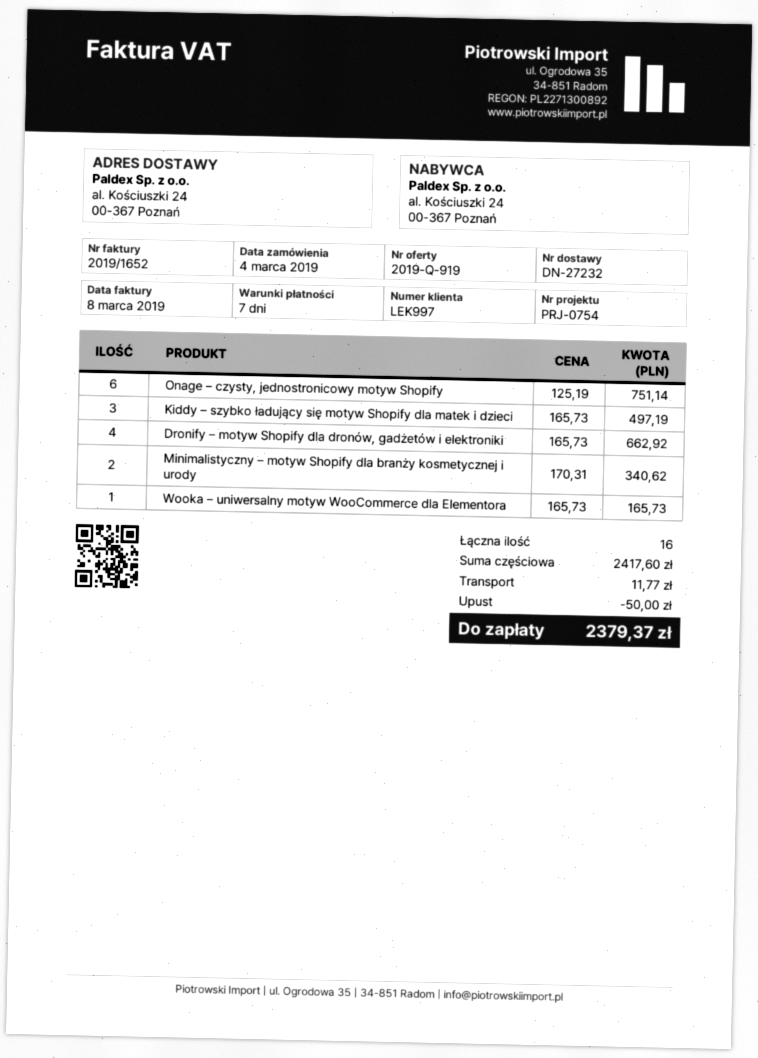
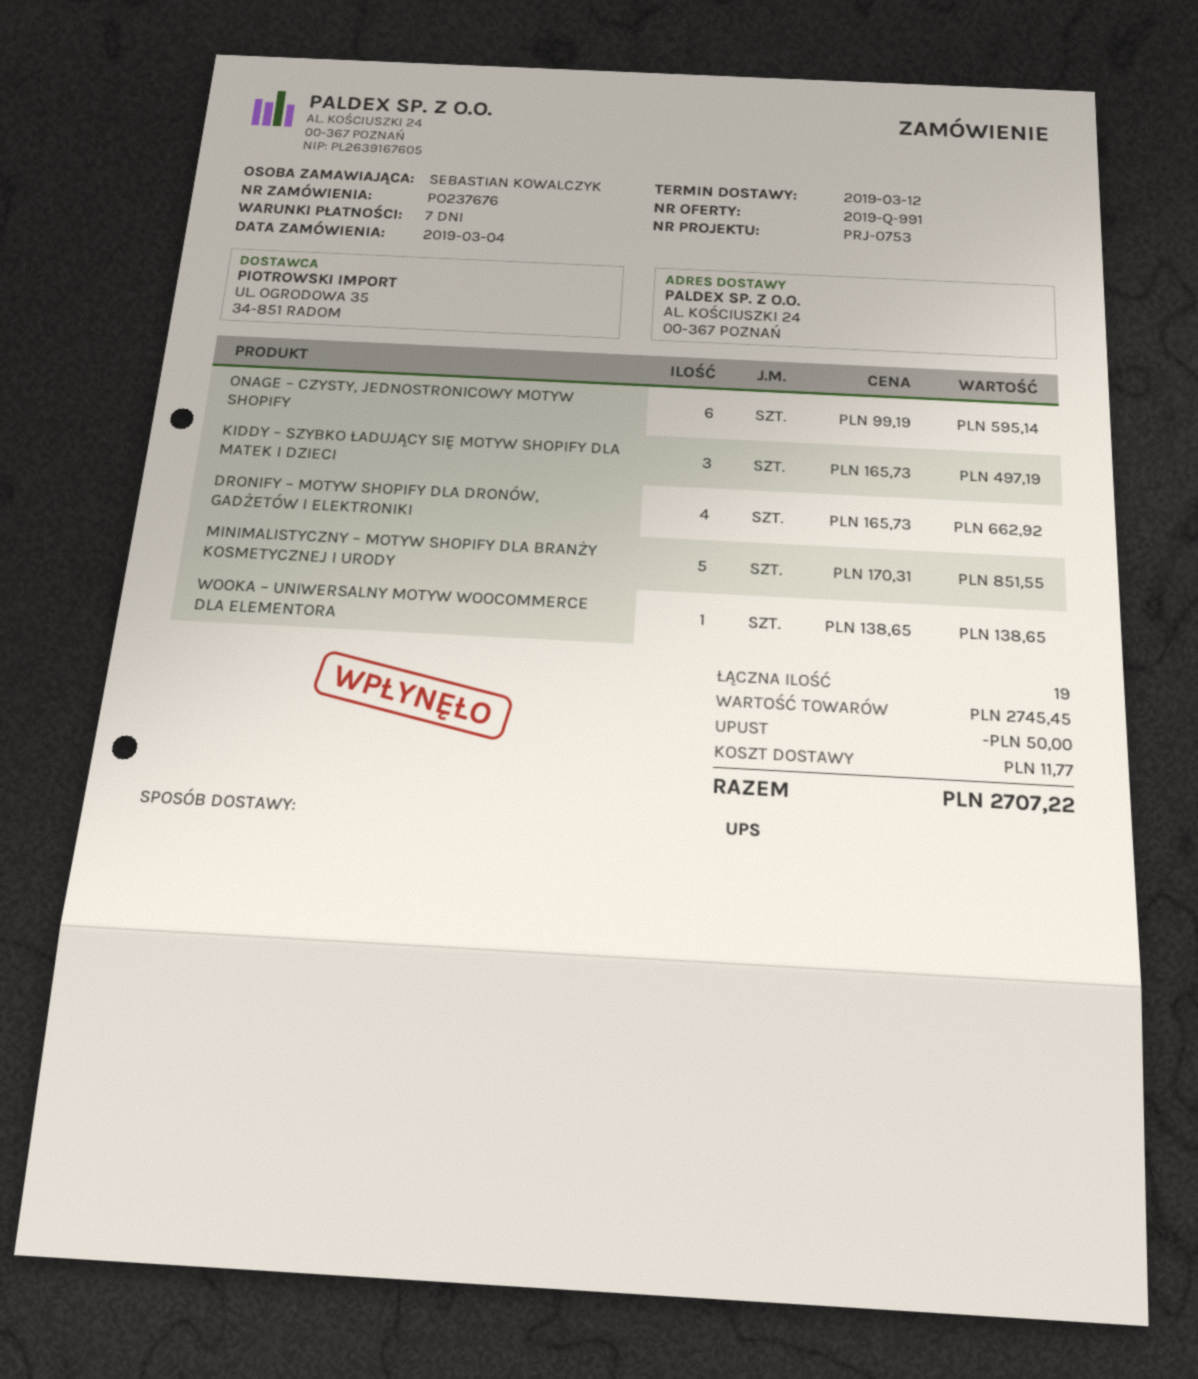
quote number: 2019-Q-919 -> 2019-Q-991
reference: PRJ-0754 -> PRJ-0753
Onage – czysty, jednostronicowy motyw Shopify: 6 x 125.19 = 751.14 -> 6 x 99.19 = 595.14
Minimalistyczny – motyw Shopify dla branży kosmetycznej i urody: 2 x 170.31 = 340.62 -> 5 x 170.31 = 851.55
Wooka – uniwersalny motyw WooCommerce dla Elementora: 1 x 165.73 = 165.73 -> 1 x 138.65 = 138.65
total quantity: 16 -> 19
subtotal: 2417.60 -> 2745.45
total: 2379.37 -> 2707.22

